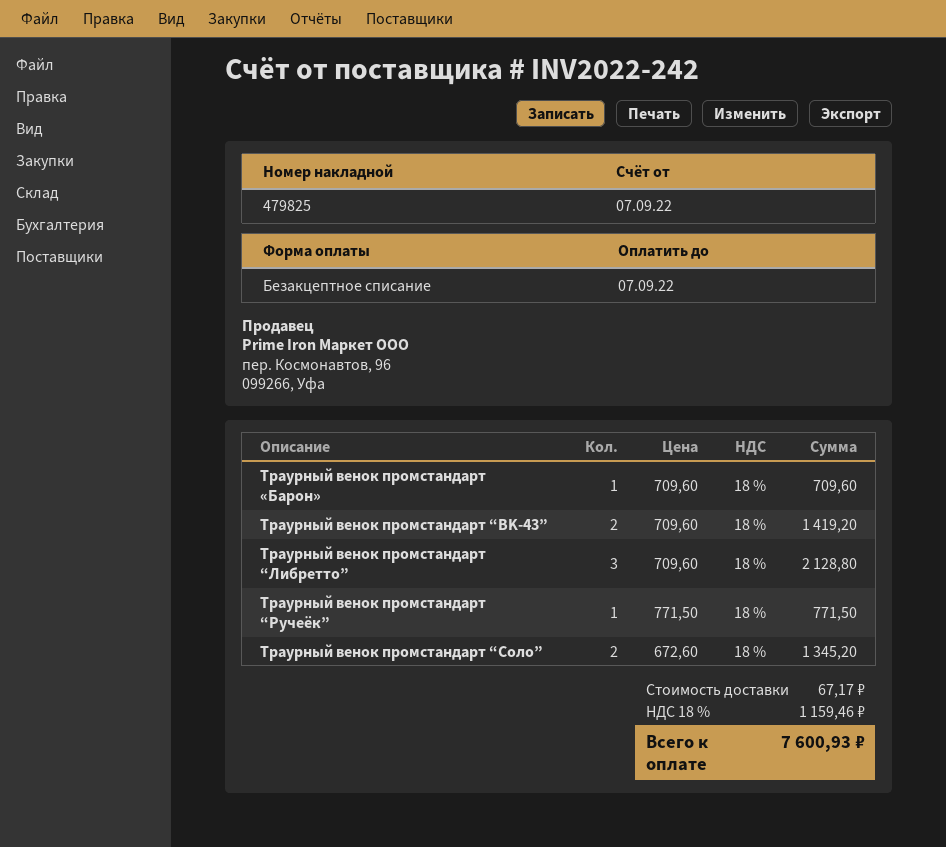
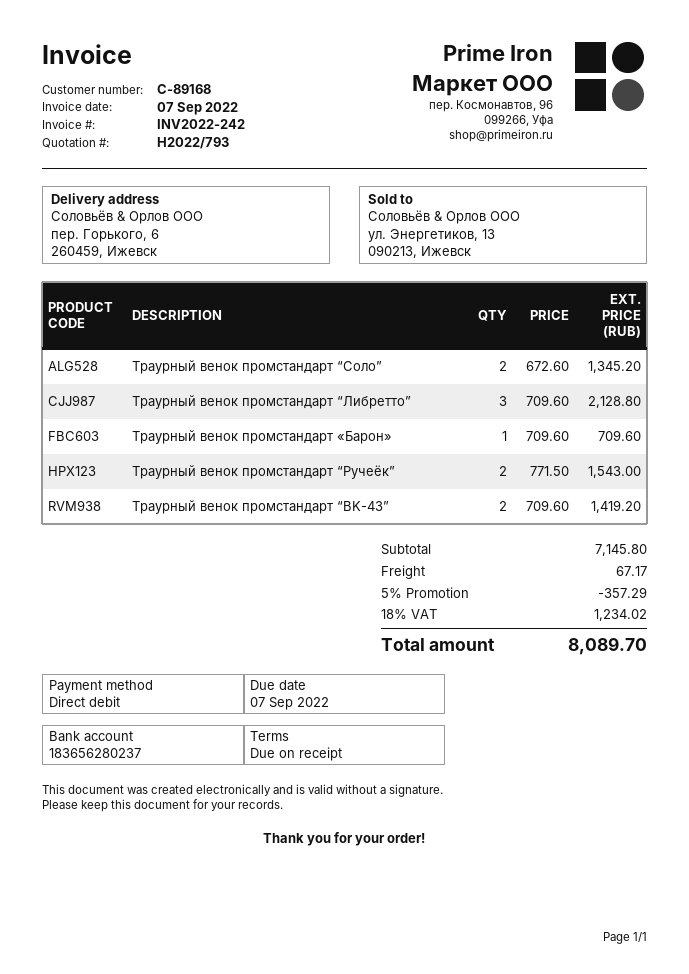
Траурный венок промстандарт “Ручеёк”: 1 x 771.50 = 771.50 -> 2 x 771.50 = 1543.00
discount: none -> 5% = 357.29
tax: 18% = 1159.46 -> 18% = 1234.02
total: 7600.93 -> 8089.70

